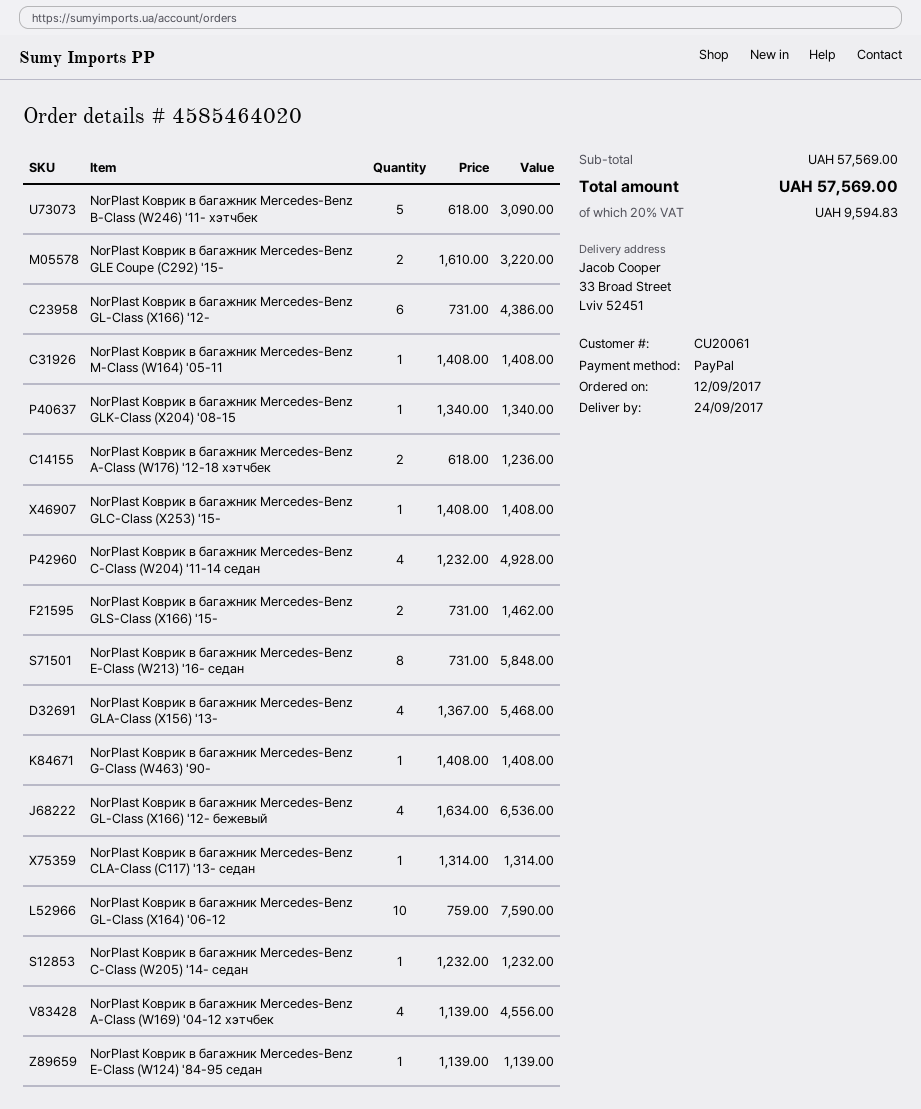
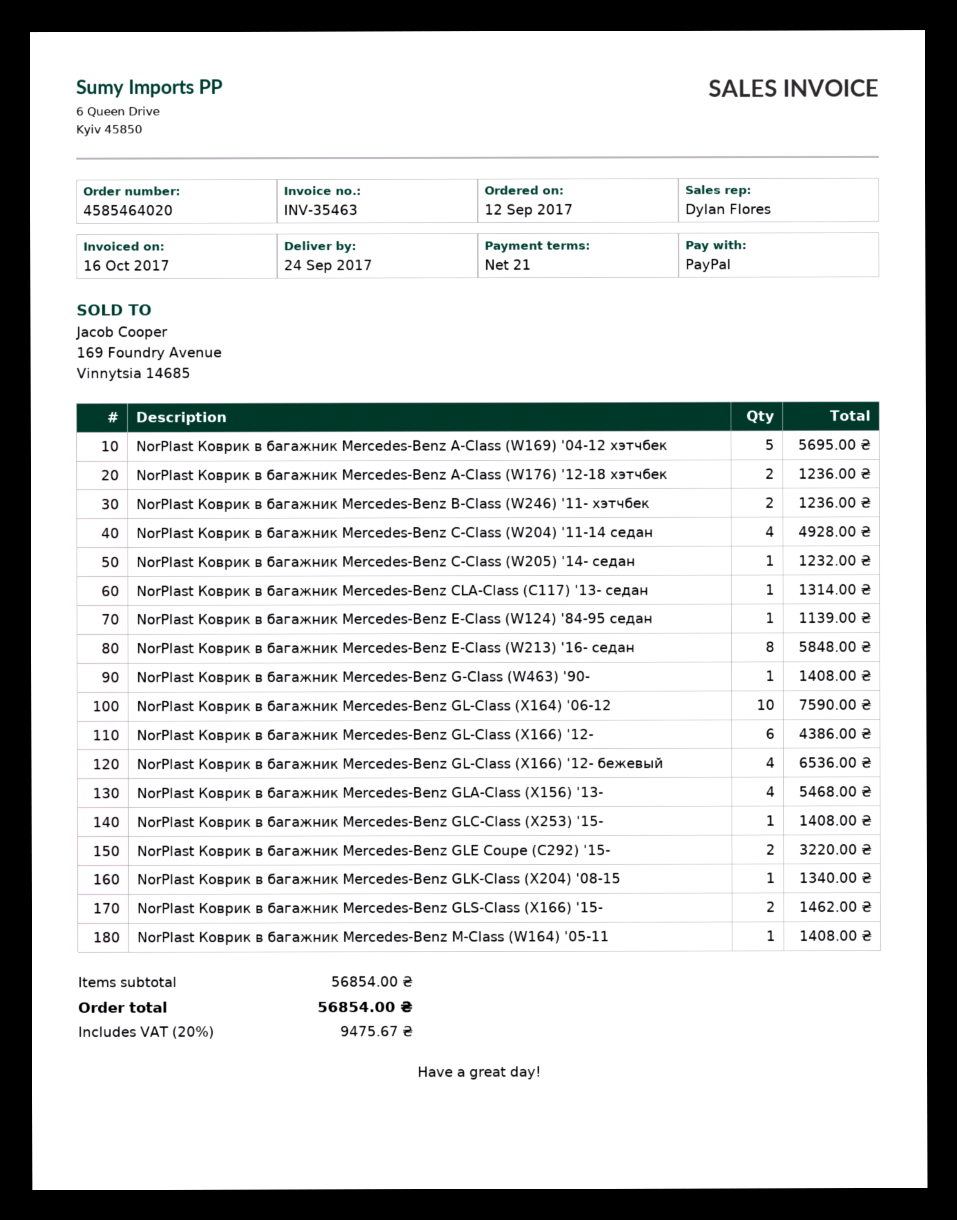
NorPlast Коврик в багажник Mercedes-Benz B-Class (W246) '11- хэтчбек: 5 for 3090.00 -> 2 for 1236.00
NorPlast Коврик в багажник Mercedes-Benz A-Class (W169) '04-12 хэтчбек: 4 for 4556.00 -> 5 for 5695.00
subtotal: 57569.00 -> 56854.00
tax: 20% = 9594.83 -> 20% = 9475.67
total: 57569.00 -> 56854.00

